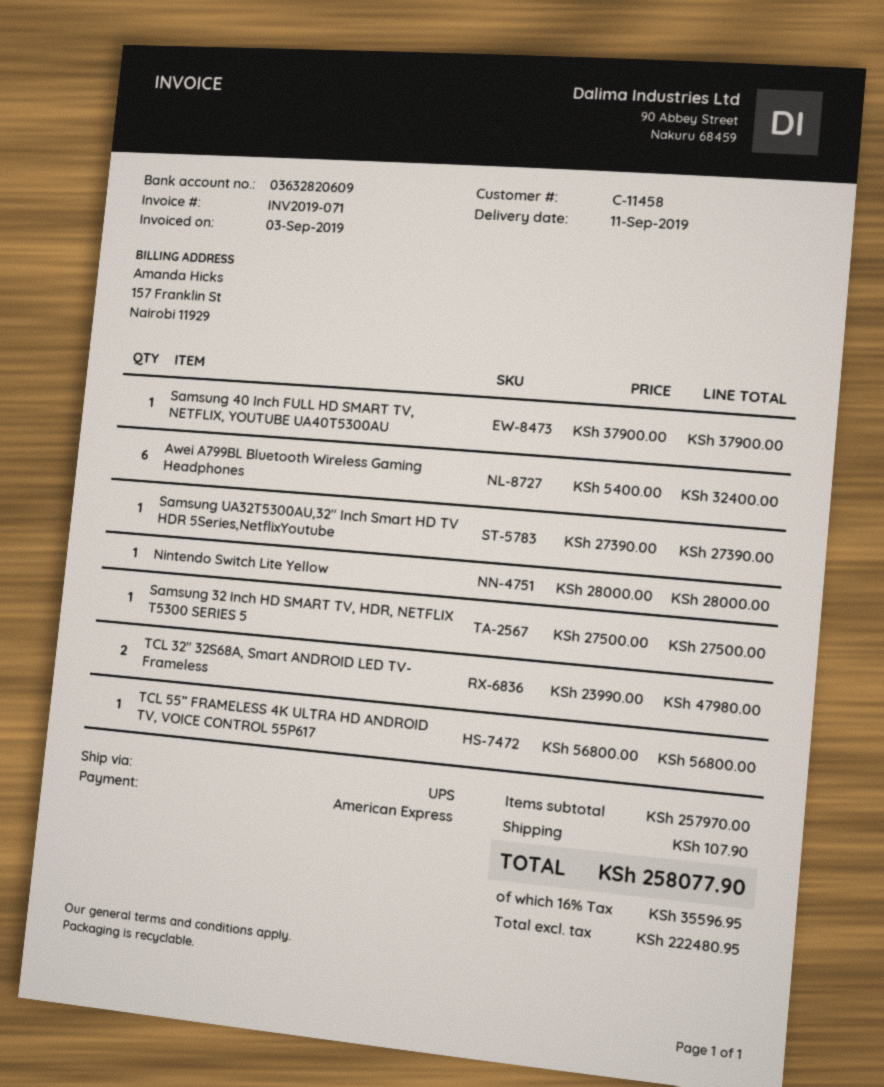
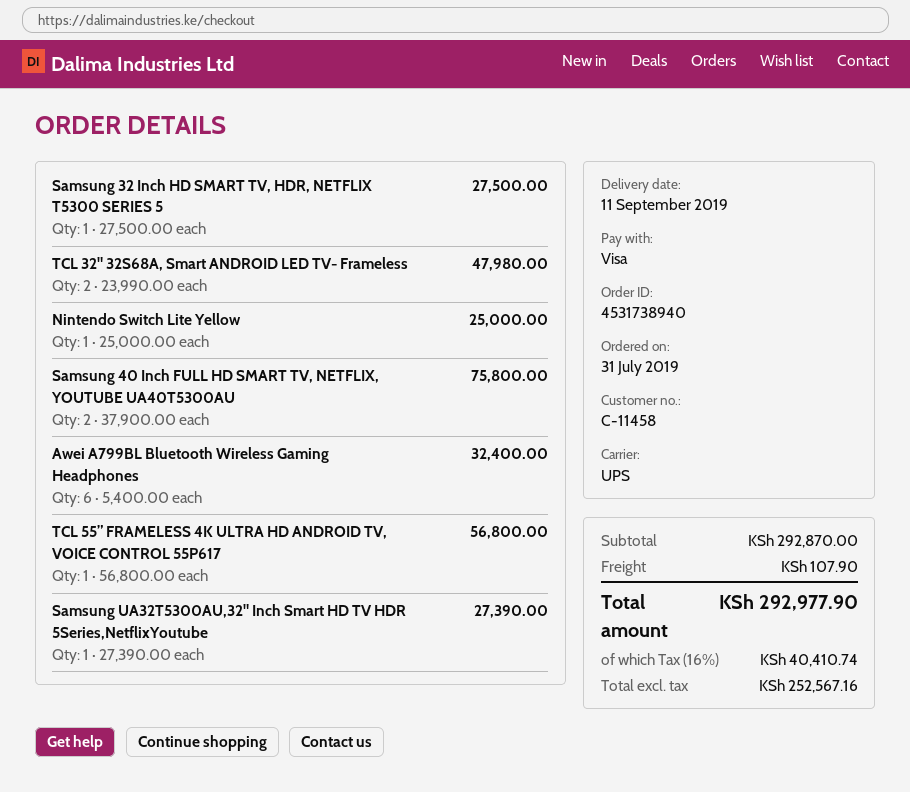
payment method: American Express -> Visa
Samsung 40 Inch FULL HD SMART TV, NETFLIX, YOUTUBE UA40T5300AU: 1 x 37900.00 = 37900.00 -> 2 x 37900.00 = 75800.00
Nintendo Switch Lite Yellow: 1 x 28000.00 = 28000.00 -> 1 x 25000.00 = 25000.00
subtotal: 257970.00 -> 292870.00
net: 222480.95 -> 252567.16
tax: 16% = 35596.95 -> 16% = 40410.74
total: 258077.90 -> 292977.90

